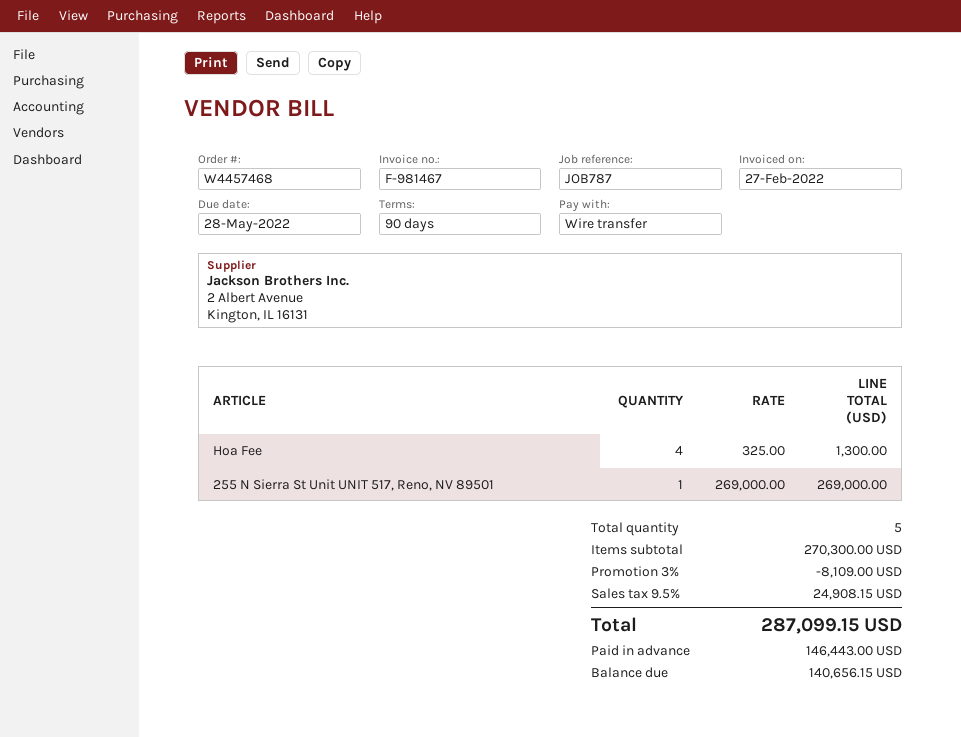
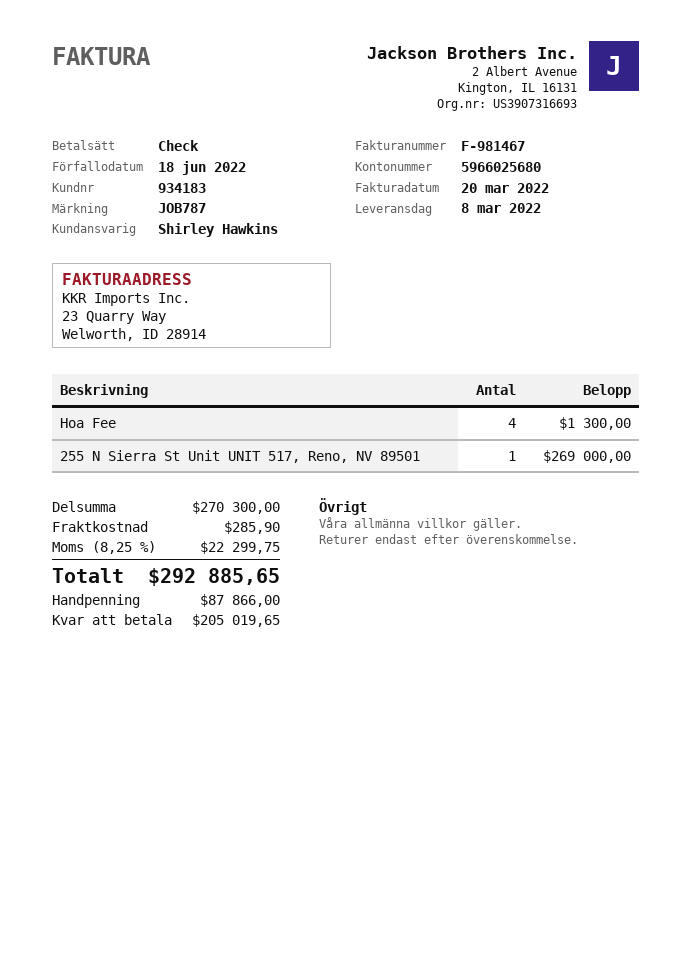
invoice date: 2022-02-27 -> 2022-03-20
due date: 2022-05-28 -> 2022-06-18
payment method: bank transfer -> cheque
discount: 3% = 8109.00 -> none
shipping: none -> 285.90
tax: 9.5% = 24908.15 -> 8.25% = 22299.75
total: 287099.15 -> 292885.65
deposit: 146443.00 -> 87866.00
balance: 140656.15 -> 205019.65

